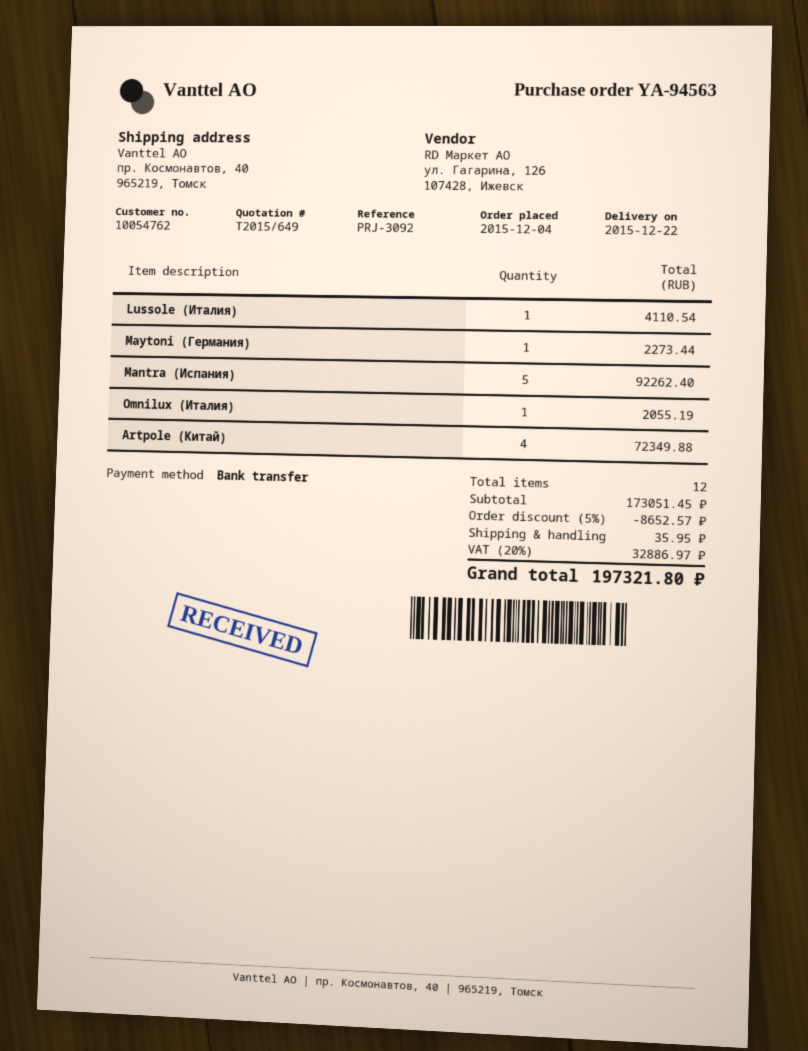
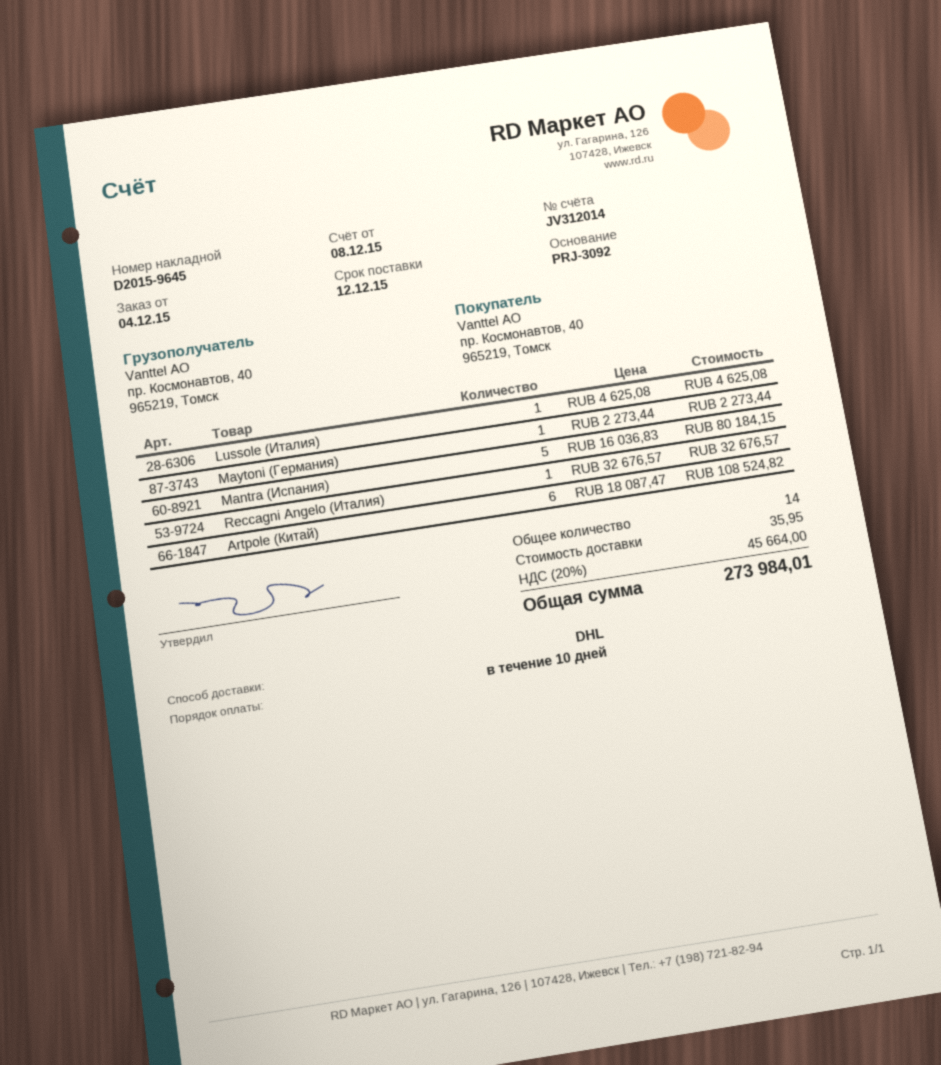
delivery date: 2015-12-22 -> 2015-12-12
Lussole (Италия): 1 for 4110.54 -> 1 for 4625.08
Mantra (Испания): 5 for 92262.40 -> 5 for 80184.15
Omnilux (Италия): 1 for 2055.19 -> none
Artpole (Китай): 4 for 72349.88 -> 6 for 108524.82
Reccagni Angelo (Италия): none -> 1 for 32676.57
total quantity: 12 -> 14
discount: 5% = 8652.57 -> none
tax: 20% = 32886.97 -> 20% = 45664.00
total: 197321.80 -> 273984.01

